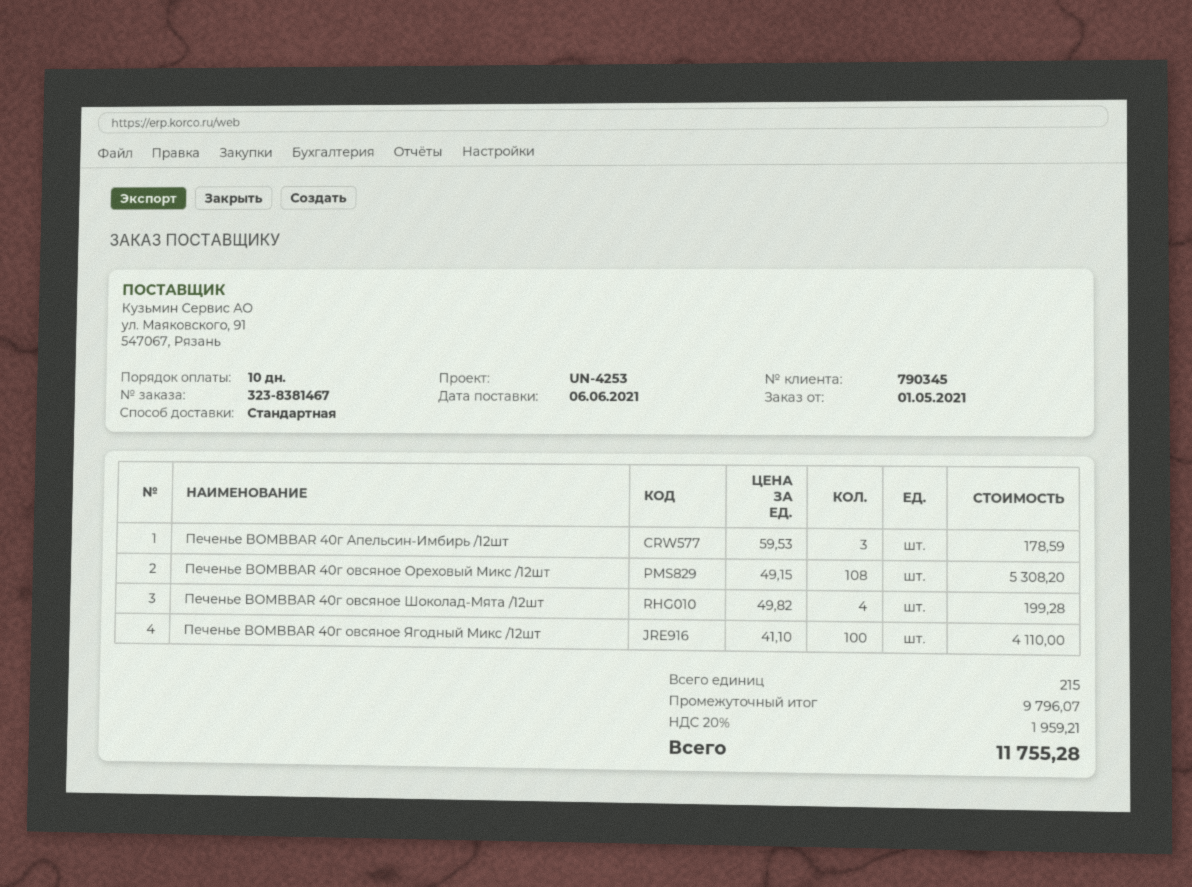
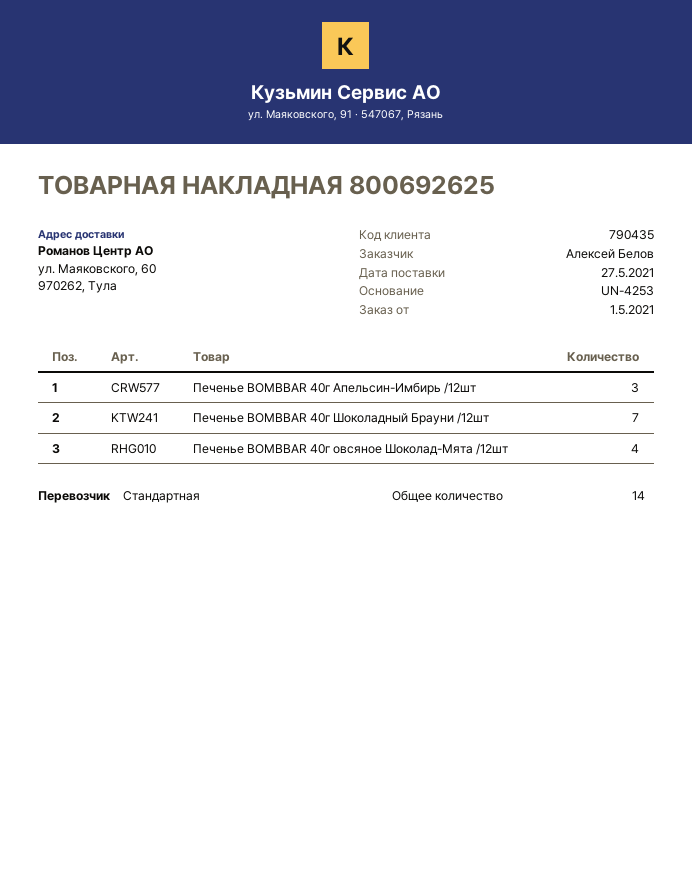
delivery date: 2021-06-06 -> 2021-05-27
customer number: 790345 -> 790435
Печенье BOMBBAR 40г овсяное Ореховый Микс /12шт: 108 -> none
Печенье BOMBBAR 40г овсяное Ягодный Микс /12шт: 100 -> none
Печенье BOMBBAR 40г Шоколадный Брауни /12шт: none -> 7
total quantity: 215 -> 14

